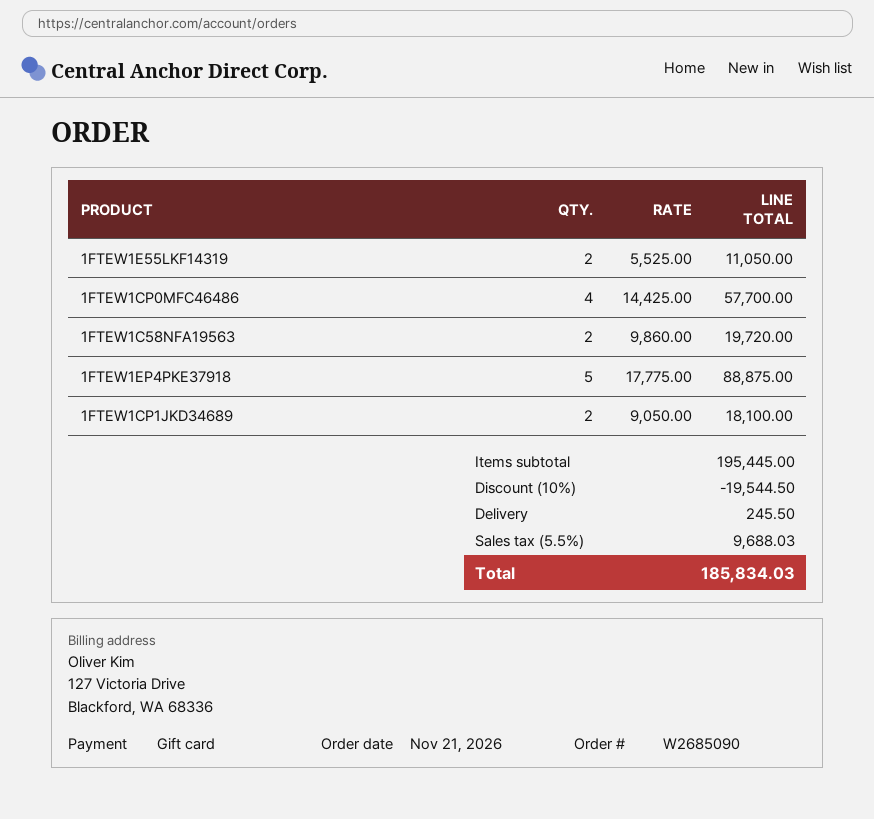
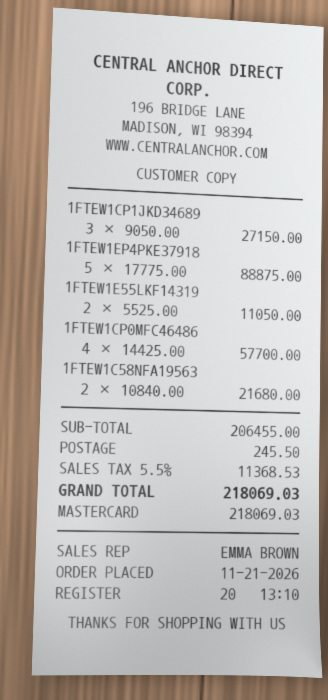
payment method: gift card -> Mastercard
1FTEW1C58NFA19563: 2 x 9860.00 = 19720.00 -> 2 x 10840.00 = 21680.00
1FTEW1CP1JKD34689: 2 x 9050.00 = 18100.00 -> 3 x 9050.00 = 27150.00
subtotal: 195445.00 -> 206455.00
discount: 10% = 19544.50 -> none
tax: 5.5% = 9688.03 -> 5.5% = 11368.53
total: 185834.03 -> 218069.03

